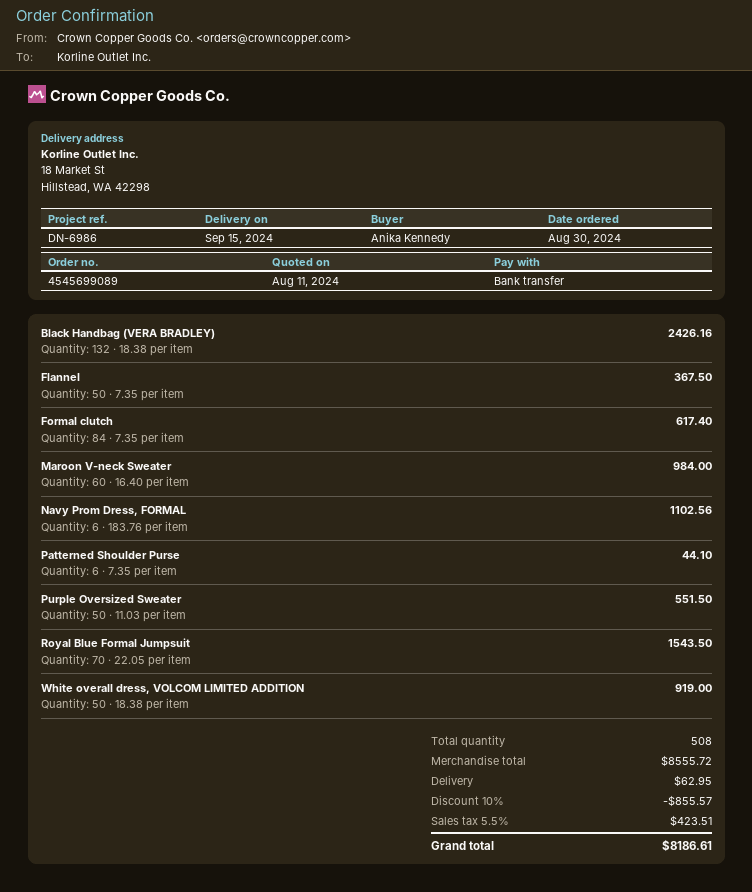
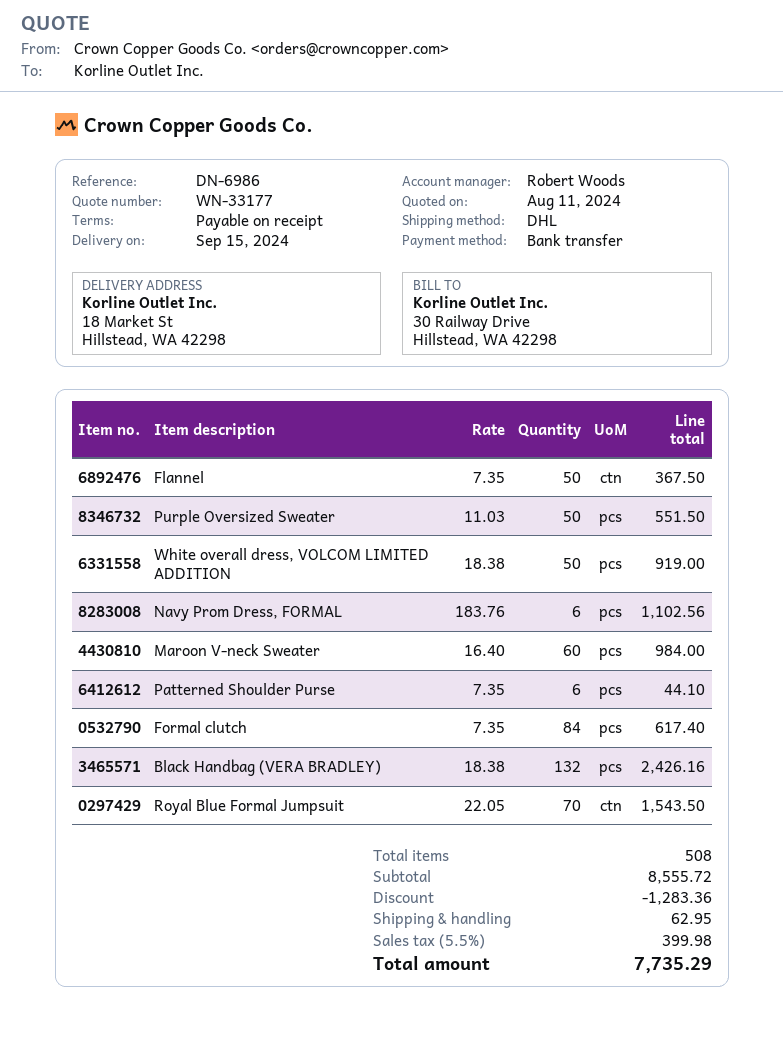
discount: 855.57 -> 1283.36
tax: 5.5% = 423.51 -> 5.5% = 399.98
total: 8186.61 -> 7735.29

